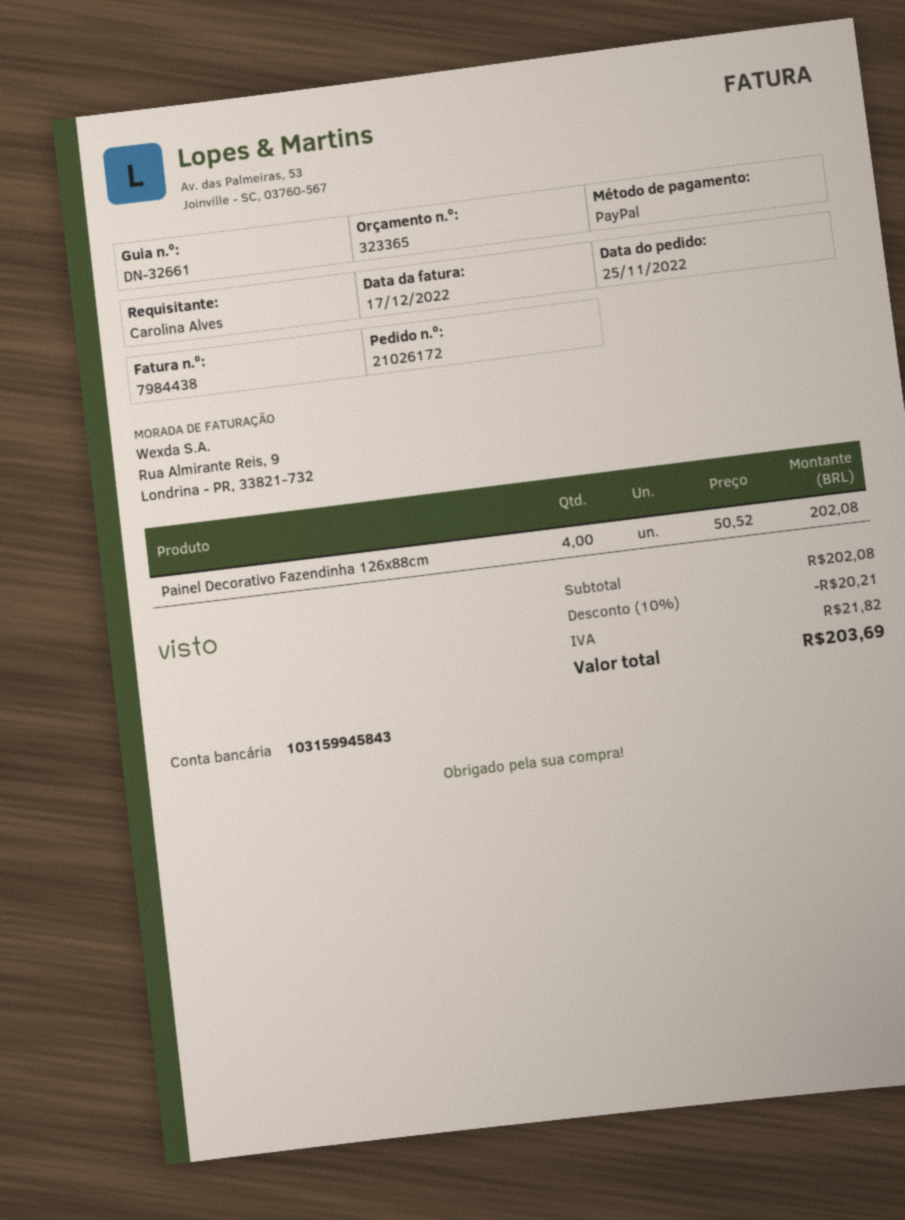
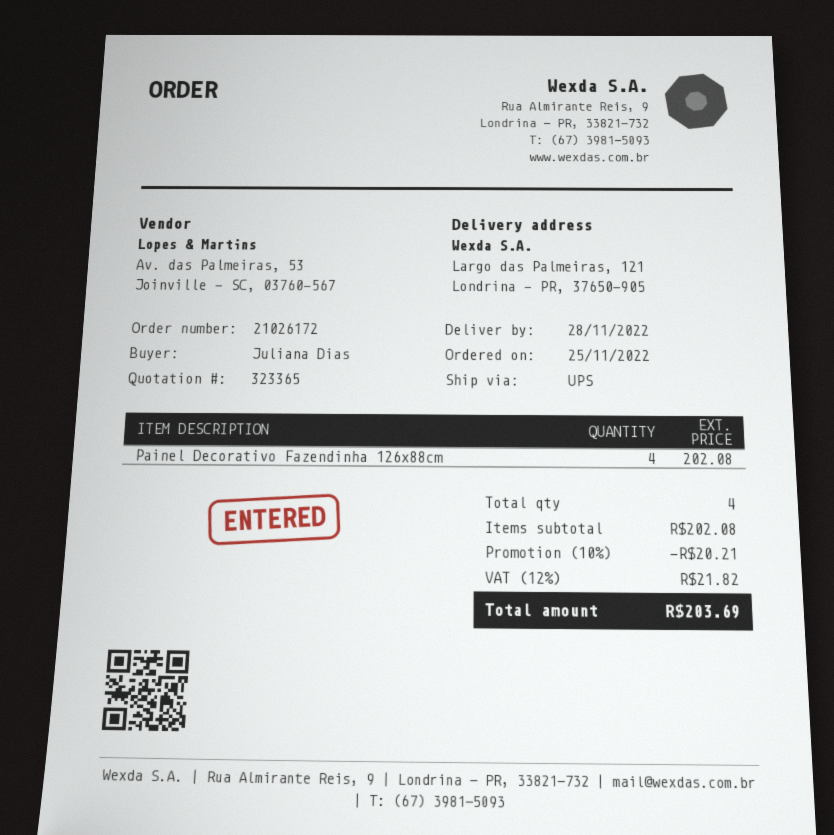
ordered by: Carolina Alves -> Juliana Dias

